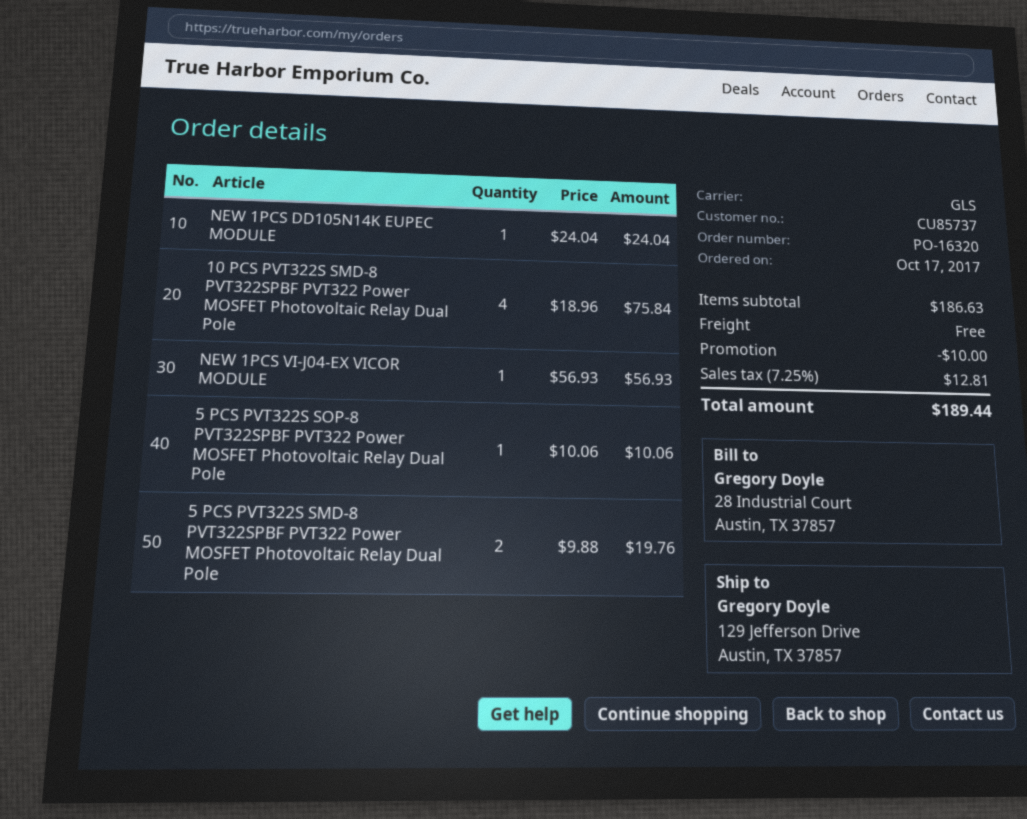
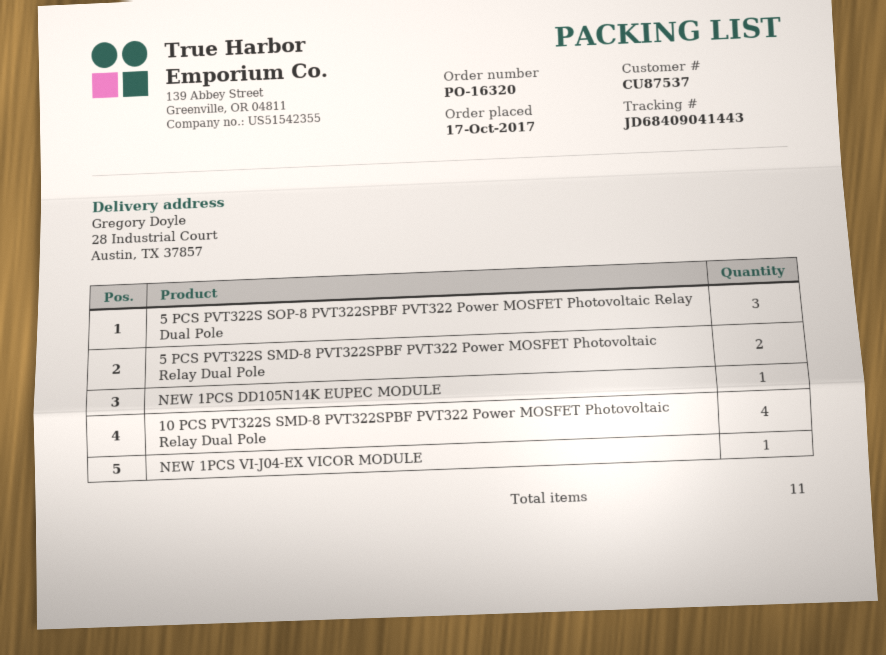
customer number: CU85737 -> CU87537
ship to: 129 Jefferson Drive, Austin, TX 37857 -> 28 Industrial Court, Austin, TX 37857
5 PCS PVT322S SOP-8 PVT322SPBF PVT322 Power MOSFET Photovoltaic Relay Dual Pole: 1 -> 3

